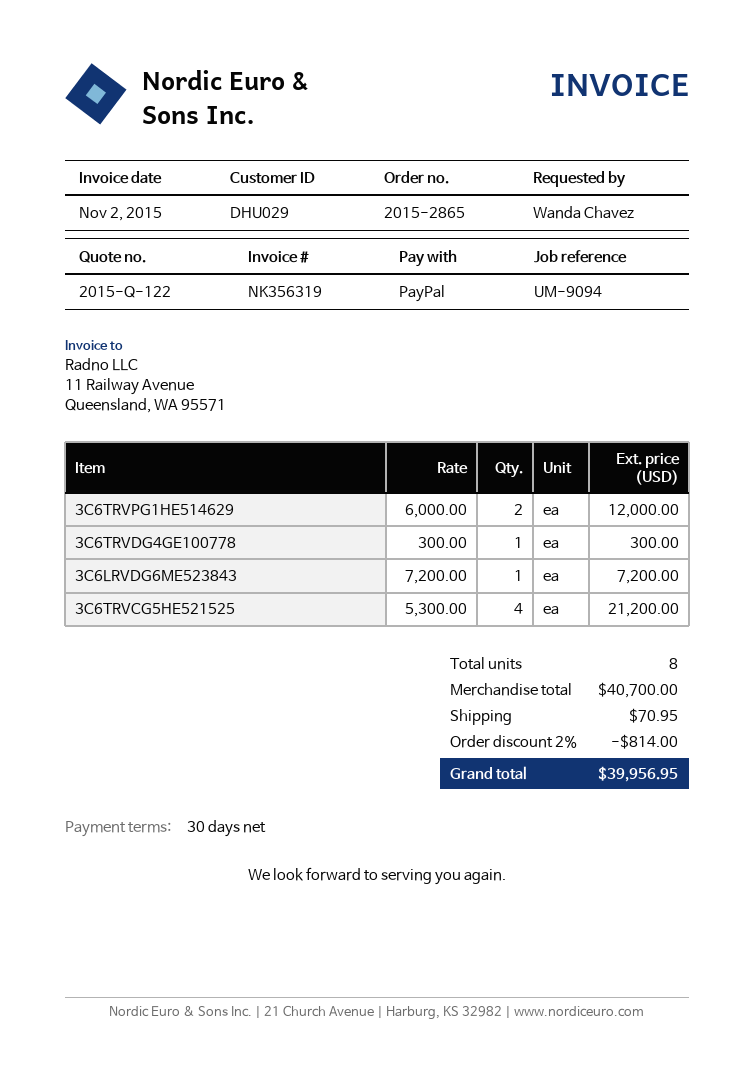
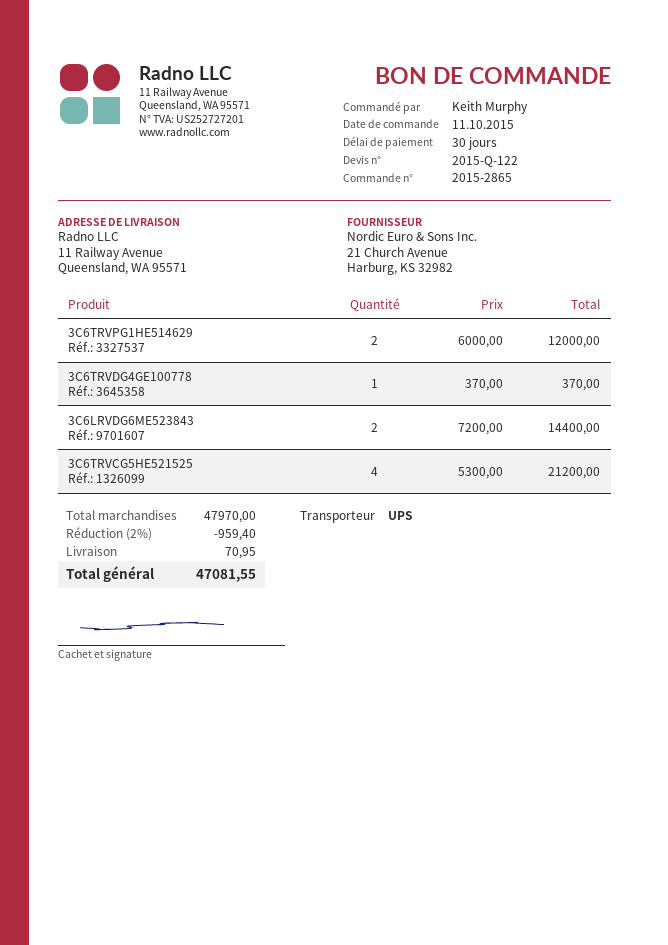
ordered by: Wanda Chavez -> Keith Murphy
3C6TRVDG4GE100778: 1 x 300.00 = 300.00 -> 1 x 370.00 = 370.00
3C6LRVDG6ME523843: 1 x 7200.00 = 7200.00 -> 2 x 7200.00 = 14400.00
subtotal: 40700.00 -> 47970.00
discount: 2% = 814.00 -> 2% = 959.40
total: 39956.95 -> 47081.55

